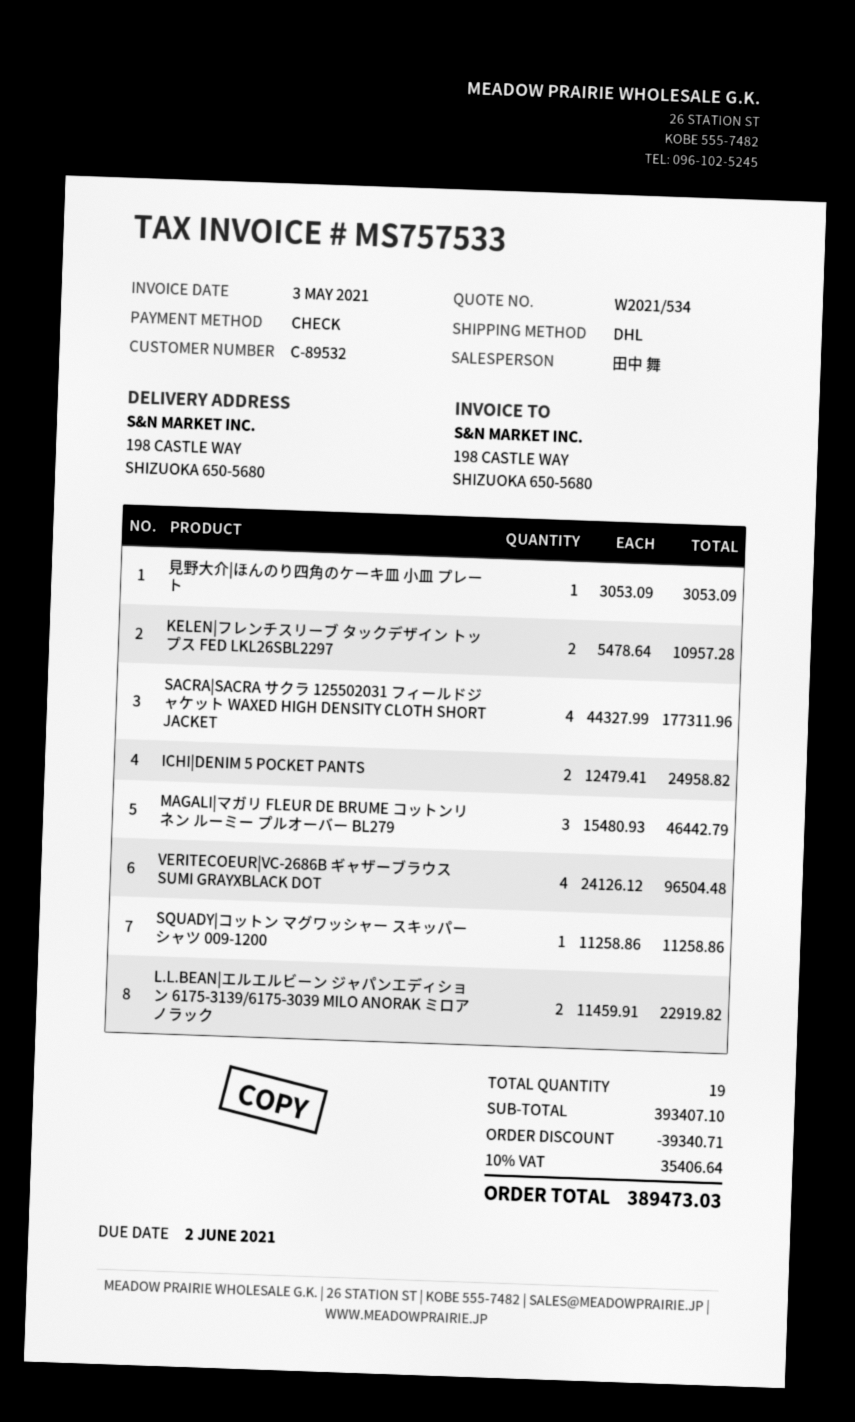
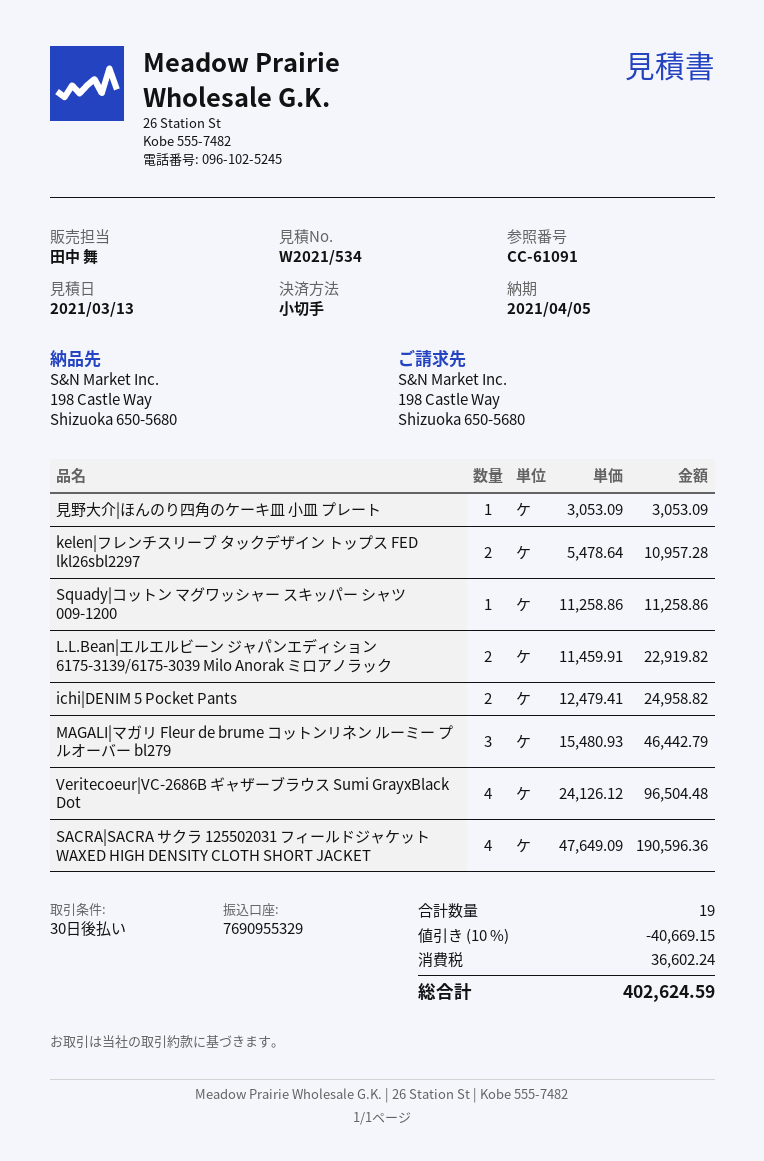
SACRA|SACRA サクラ 125502031 フィールドジャケット WAXED HIGH DENSITY CLOTH SHORT JACKET: 4 x 44327.99 = 177311.96 -> 4 x 47649.09 = 190596.36
discount: 39340.71 -> 40669.15
tax: 35406.64 -> 36602.24
total: 389473.03 -> 402624.59

